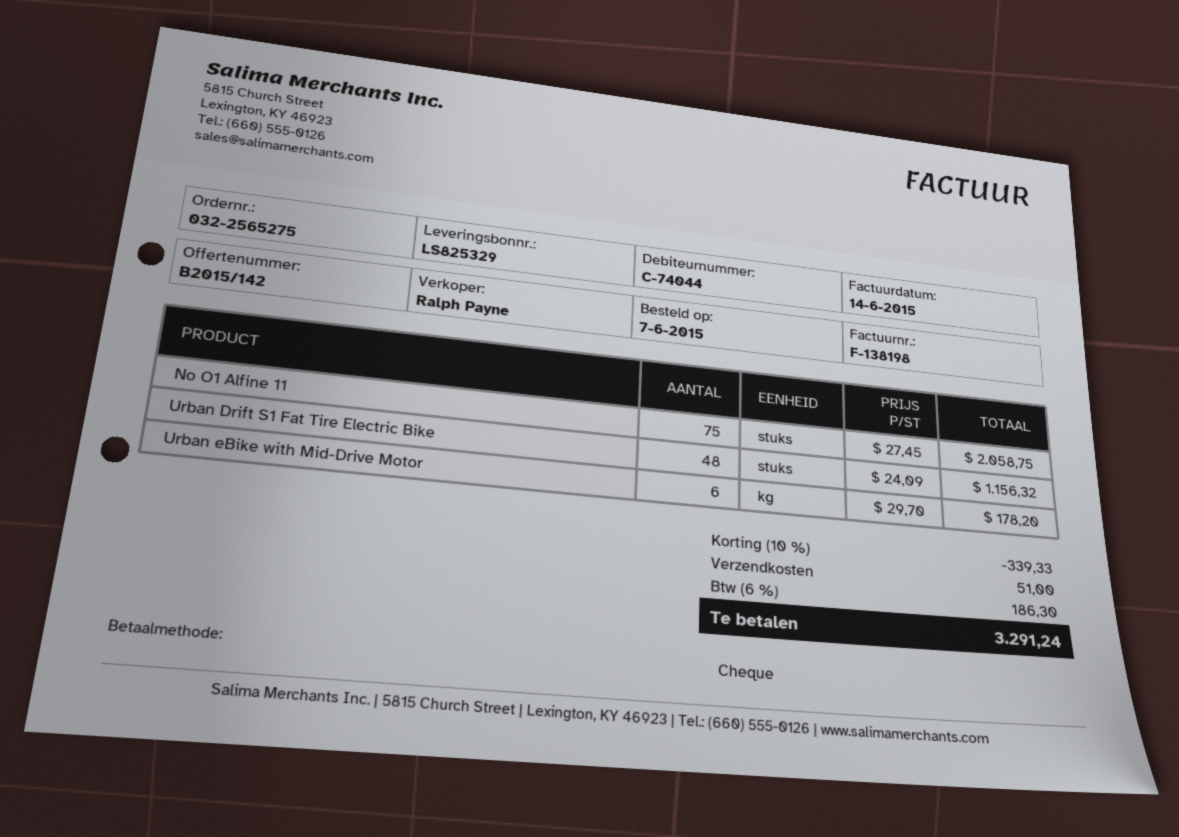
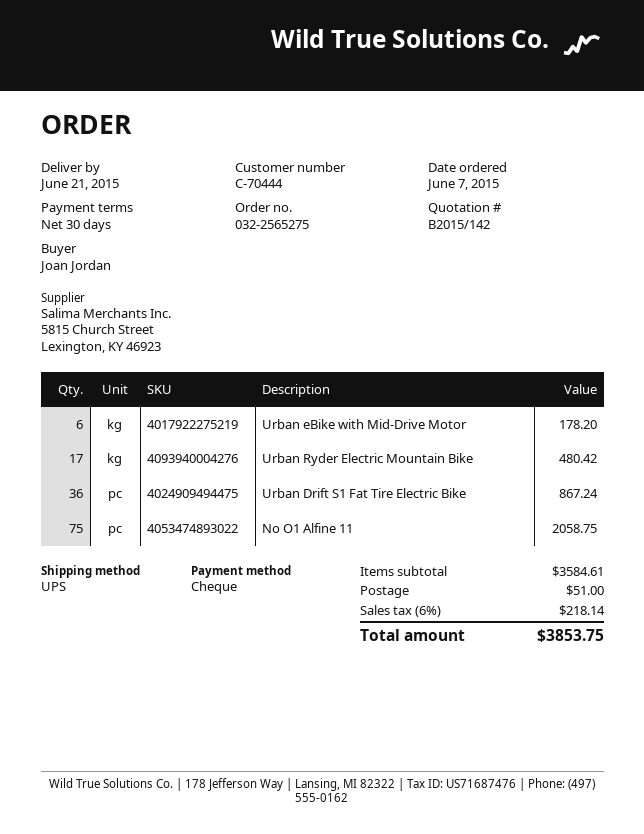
customer number: C-74044 -> C-70444
Urban Drift S1 Fat Tire Electric Bike: 48 for 1156.32 -> 36 for 867.24
Urban Ryder Electric Mountain Bike: none -> 17 for 480.42
discount: 10% = 339.33 -> none
tax: 6% = 186.30 -> 6% = 218.14
total: 3291.24 -> 3853.75

